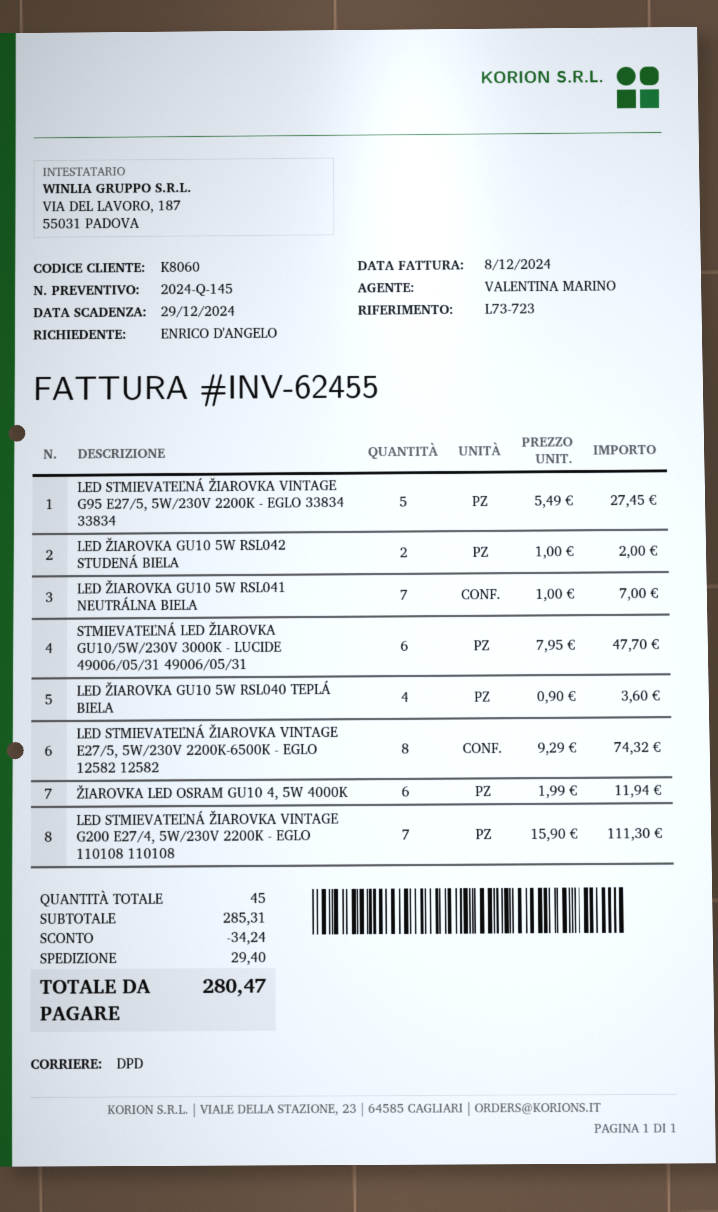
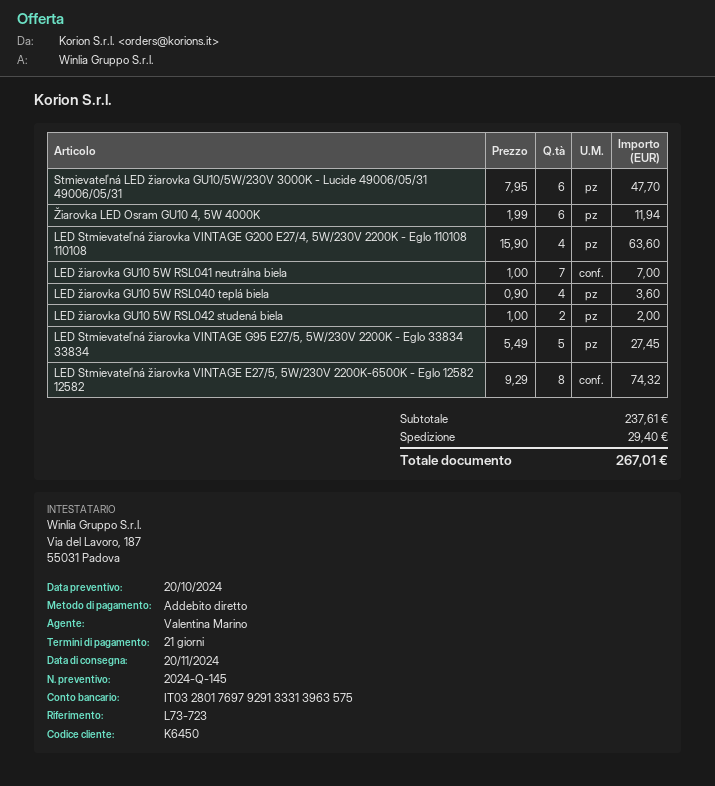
customer number: K8060 -> K6450
LED STMIEVATEĽNÁ ŽIAROVKA VINTAGE G200 E27/4, 5W/230V 2200K - EGLO 110108 110108: 7 x 15.90 = 111.30 -> 4 x 15.90 = 63.60
subtotal: 285.31 -> 237.61
discount: 34.24 -> none
total: 280.47 -> 267.01

